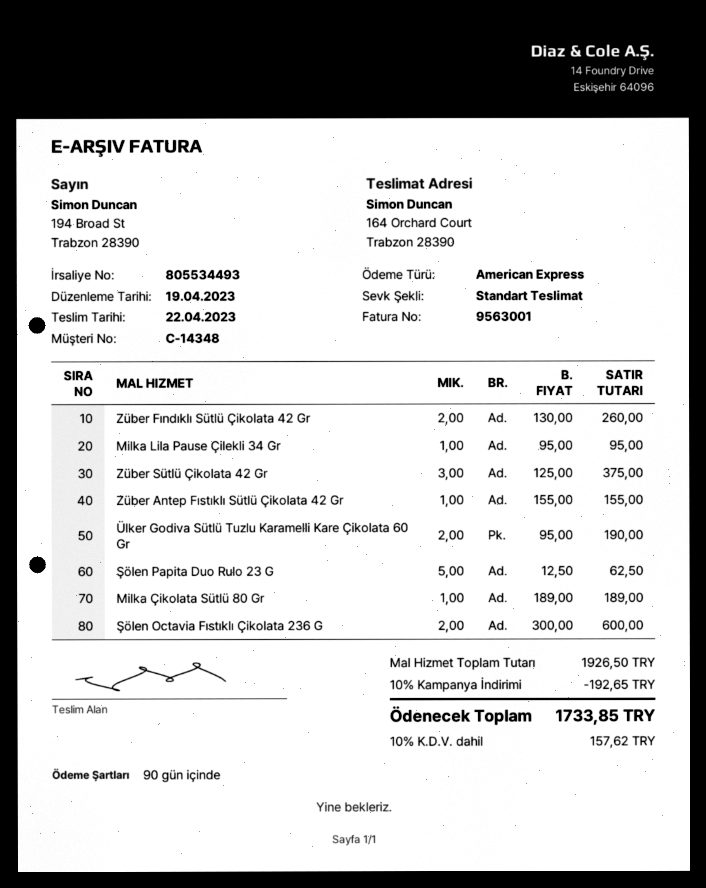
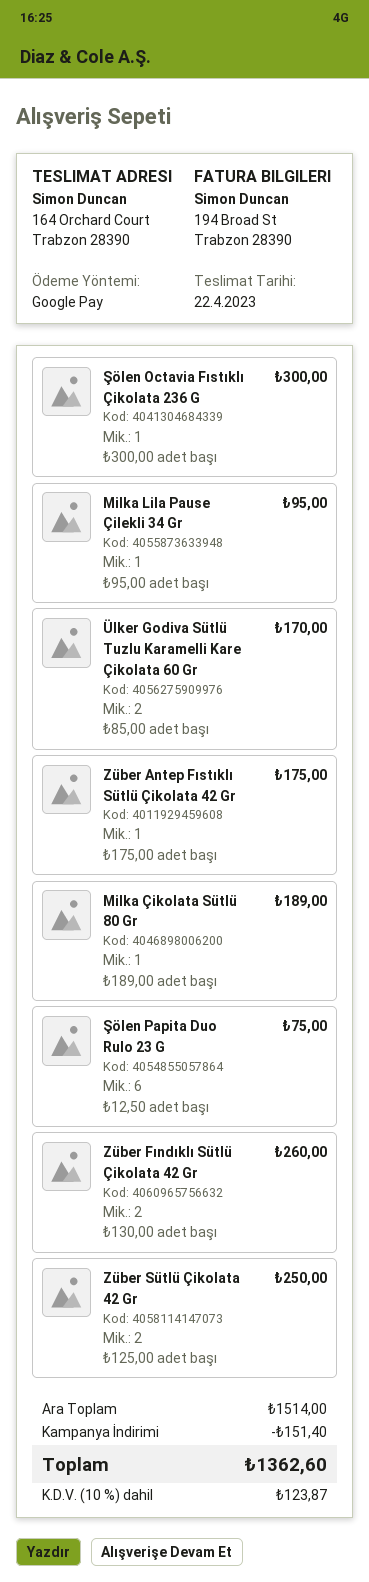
payment method: American Express -> Google Pay
Züber Sütlü Çikolata 42 Gr: 3 x 125.00 = 375.00 -> 2 x 125.00 = 250.00
Züber Antep Fıstıklı Sütlü Çikolata 42 Gr: 1 x 155.00 = 155.00 -> 1 x 175.00 = 175.00
Ülker Godiva Sütlü Tuzlu Karamelli Kare Çikolata 60 Gr: 2 x 95.00 = 190.00 -> 2 x 85.00 = 170.00
Şölen Papita Duo Rulo 23 G: 5 x 12.50 = 62.50 -> 6 x 12.50 = 75.00
Şölen Octavia Fıstıklı Çikolata 236 G: 2 x 300.00 = 600.00 -> 1 x 300.00 = 300.00
subtotal: 1926.50 -> 1514.00
discount: 192.65 -> 151.40
tax: 10% = 157.62 -> 10% = 123.87
total: 1733.85 -> 1362.60

